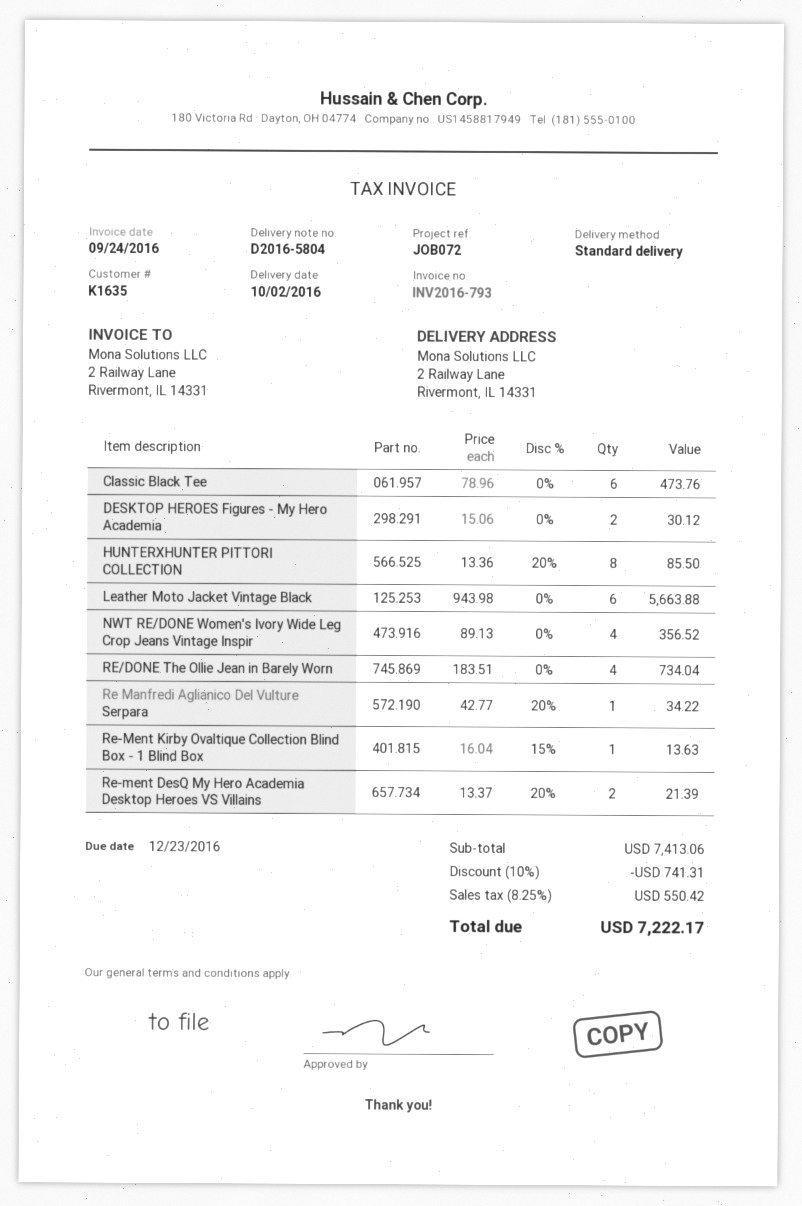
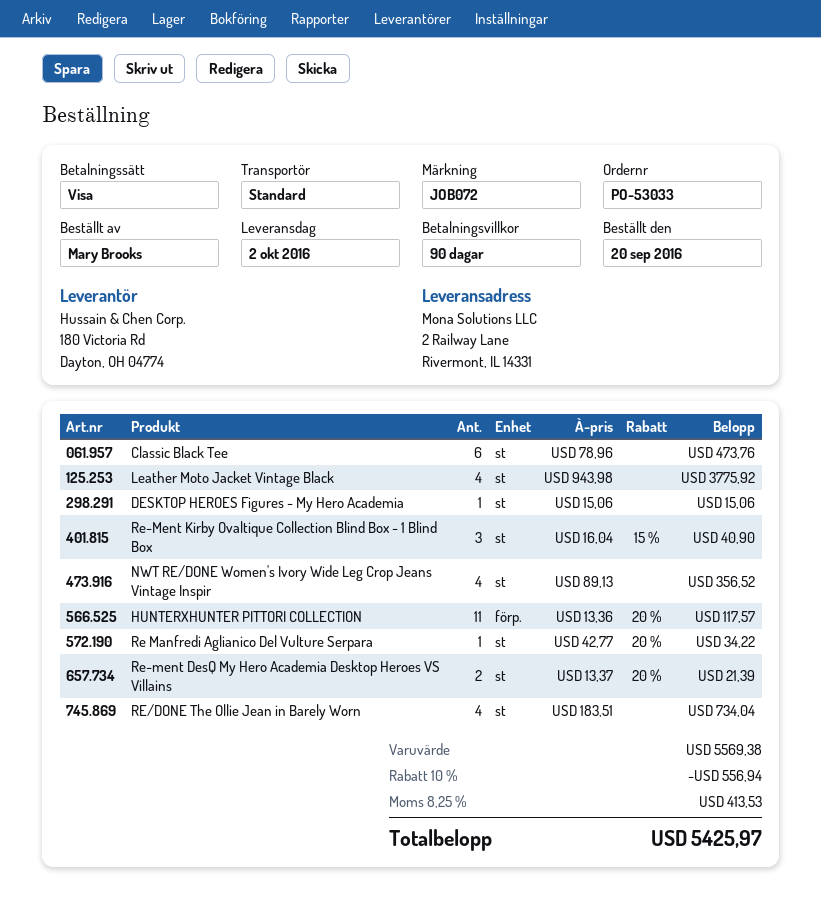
DESKTOP HEROES Figures - My Hero Academia: 2 x 15.06 = 30.12 -> 1 x 15.06 = 15.06
HUNTERXHUNTER PITTORI COLLECTION: 8 x 13.36 - 20% = 85.50 -> 11 x 13.36 - 20% = 117.57
Leather Moto Jacket Vintage Black: 6 x 943.98 = 5663.88 -> 4 x 943.98 = 3775.92
Re-Ment Kirby Ovaltique Collection Blind Box - 1 Blind Box: 1 x 16.04 - 15% = 13.63 -> 3 x 16.04 - 15% = 40.90
subtotal: 7413.06 -> 5569.38
discount: 10% = 741.31 -> 10% = 556.94
tax: 8.25% = 550.42 -> 8.25% = 413.53
total: 7222.17 -> 5425.97

